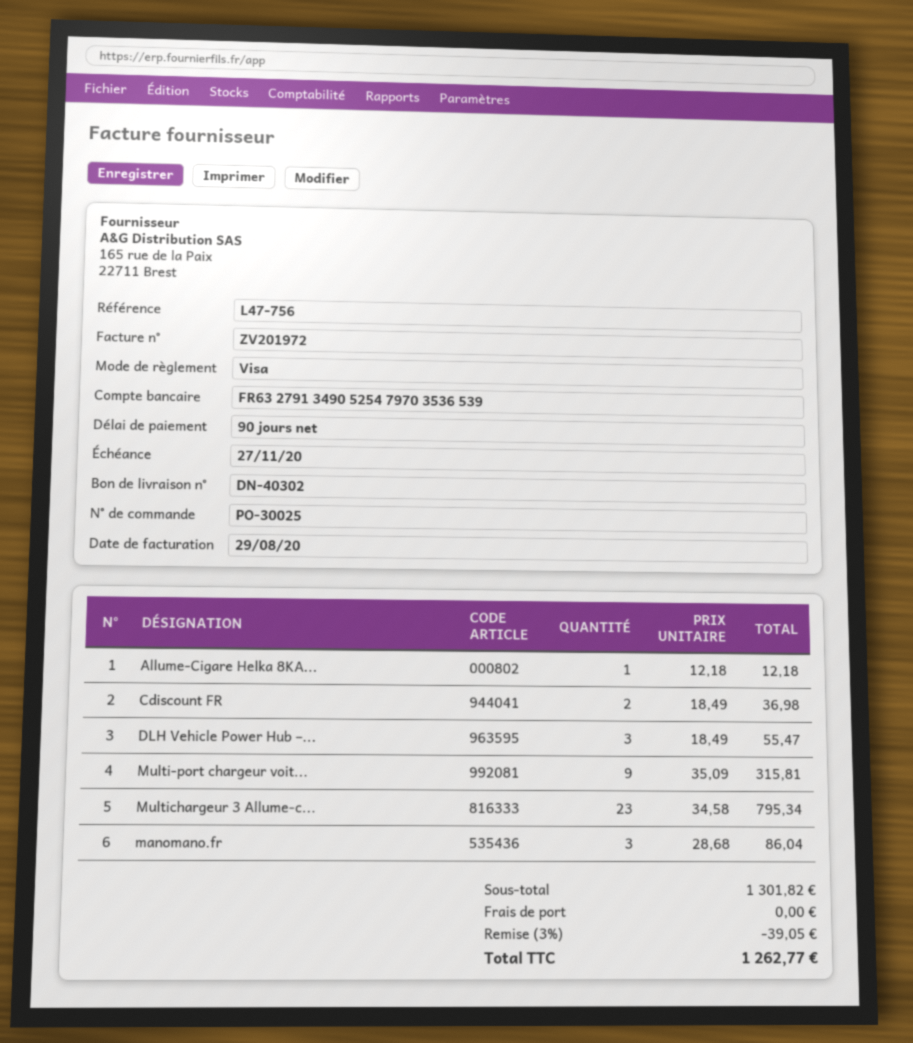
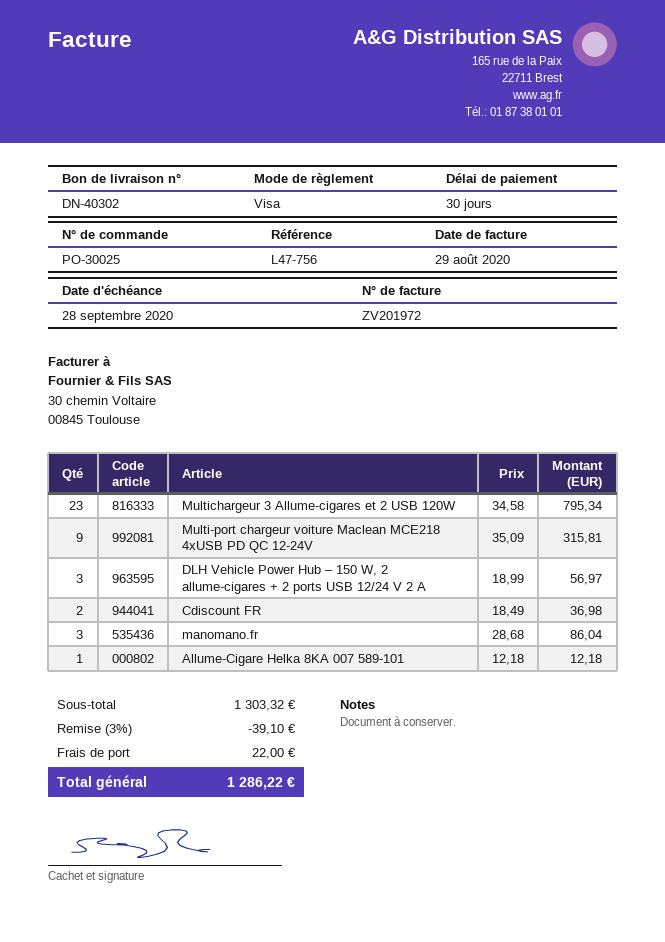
payment terms: 90 days -> 30 days
due date: 2020-11-27 -> 2020-09-28
DLH Vehicle Power Hub –...: 3 x 18.49 = 55.47 -> 3 x 18.99 = 56.97
subtotal: 1301.82 -> 1303.32
discount: 3% = 39.05 -> 3% = 39.10
shipping: 0.00 -> 22.00
total: 1262.77 -> 1286.22

